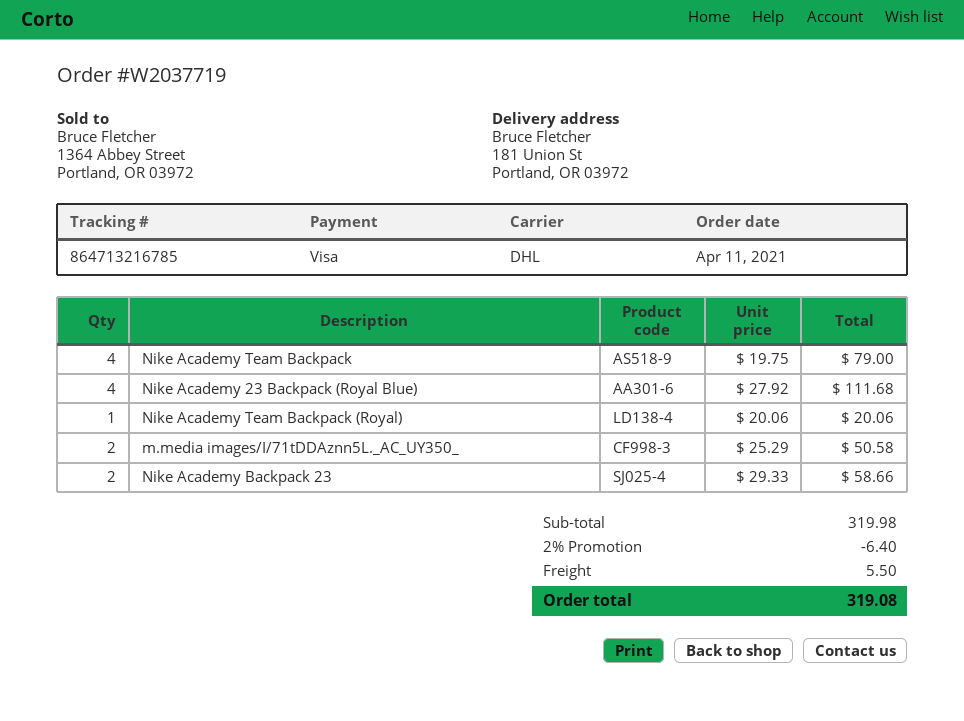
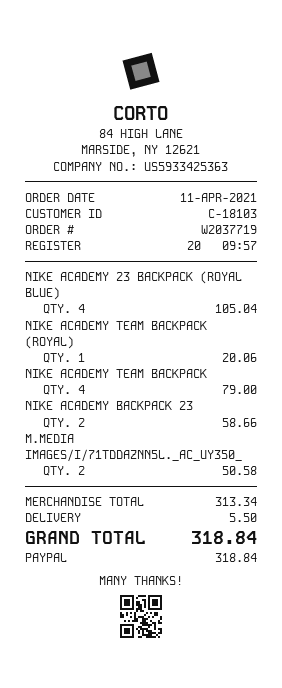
payment method: Visa -> PayPal
Nike Academy 23 Backpack (Royal Blue): 4 for 111.68 -> 4 for 105.04
subtotal: 319.98 -> 313.34
discount: 2% = 6.40 -> none
total: 319.08 -> 318.84

